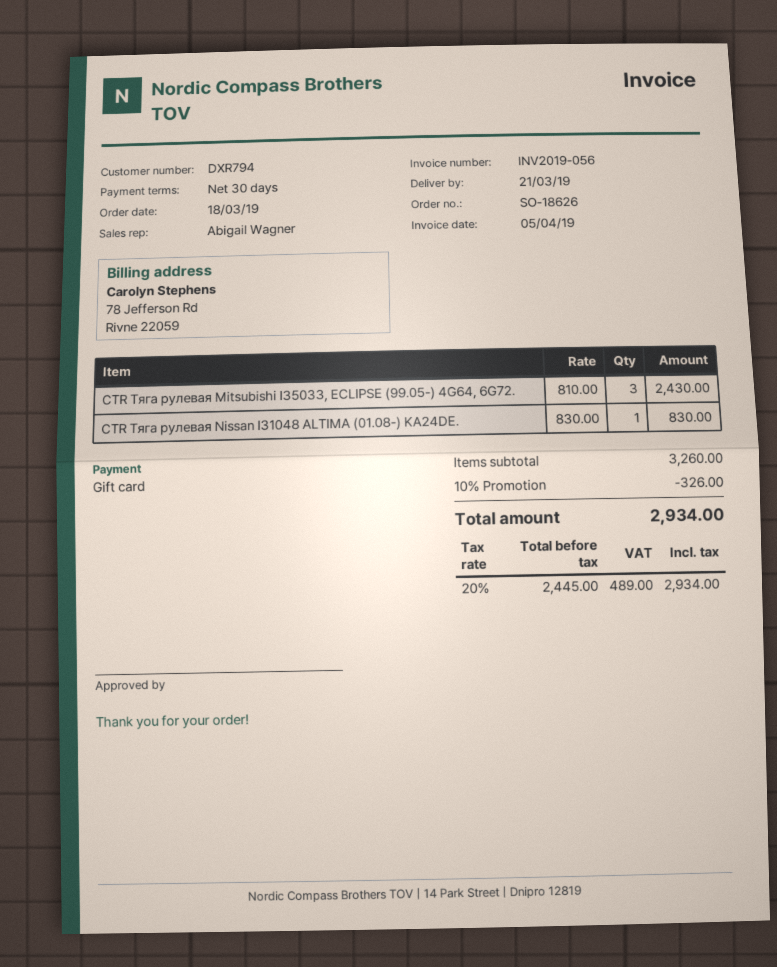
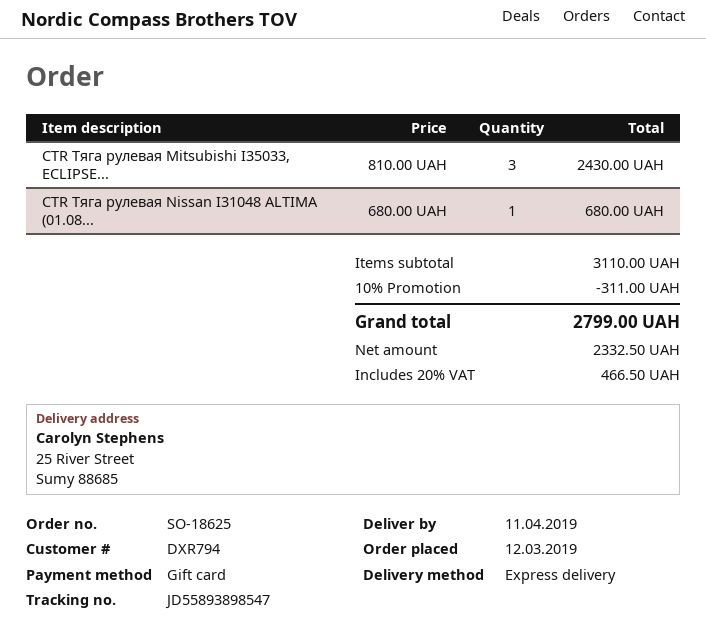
order number: SO-18626 -> SO-18625
order date: 2019-03-18 -> 2019-03-12
delivery date: 2019-03-21 -> 2019-04-11
CTR Тяга рулевая Nissan I31048 ALTIMA (01.08-) KA24DE.: 1 x 830.00 = 830.00 -> 1 x 680.00 = 680.00
subtotal: 3260.00 -> 3110.00
discount: 10% = 326.00 -> 10% = 311.00
net: 2445.00 -> 2332.50
tax: 20% = 489.00 -> 20% = 466.50
total: 2934.00 -> 2799.00

